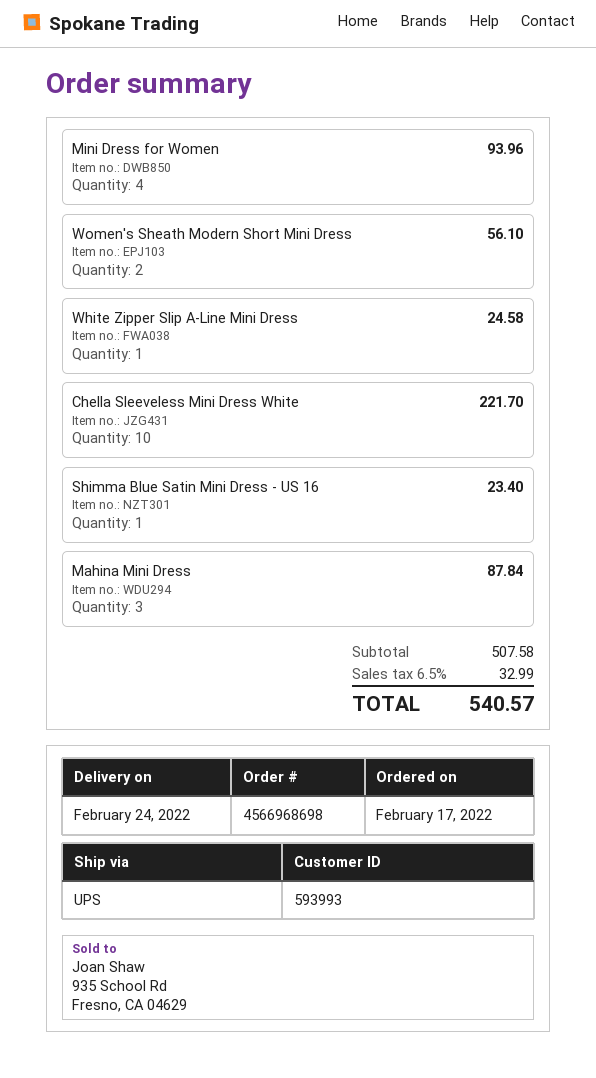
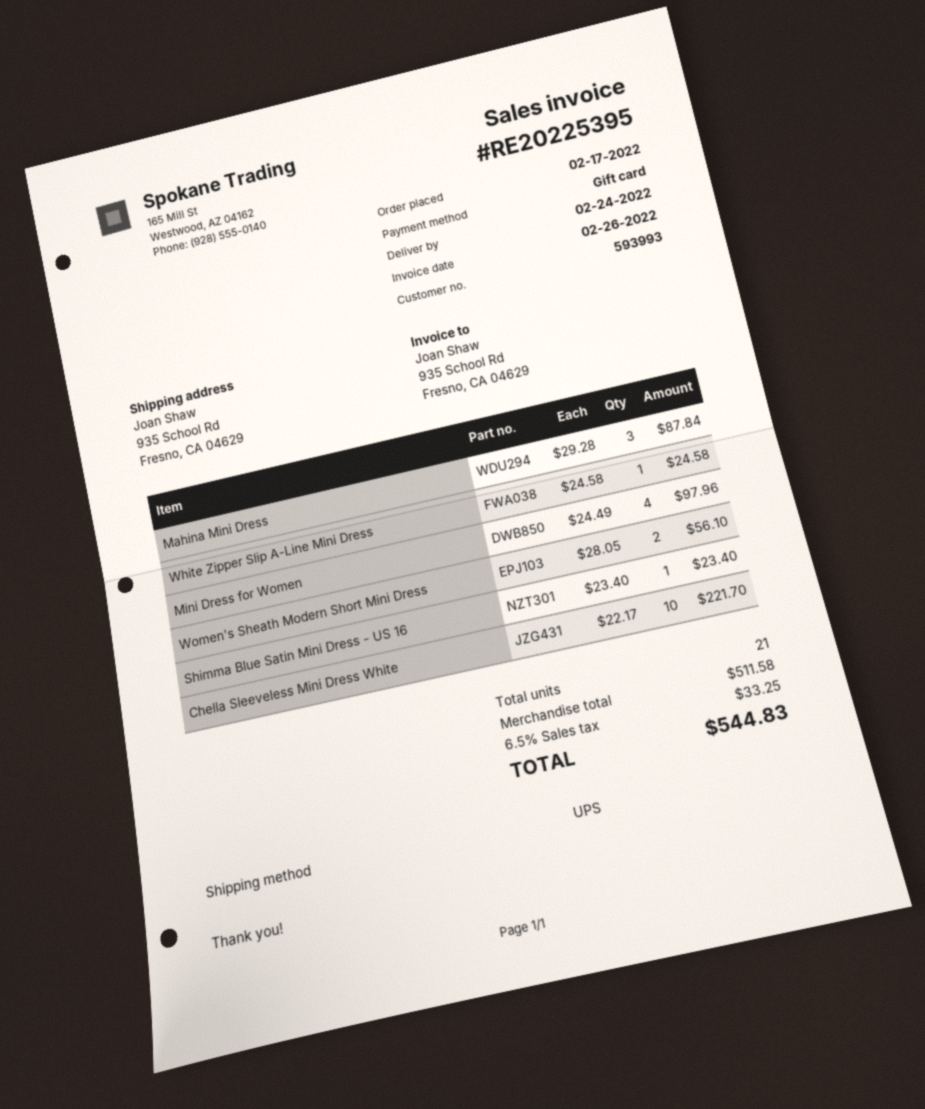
Mini Dress for Women: 4 for 93.96 -> 4 for 97.96
subtotal: 507.58 -> 511.58
tax: 6.5% = 32.99 -> 6.5% = 33.25
total: 540.57 -> 544.83

